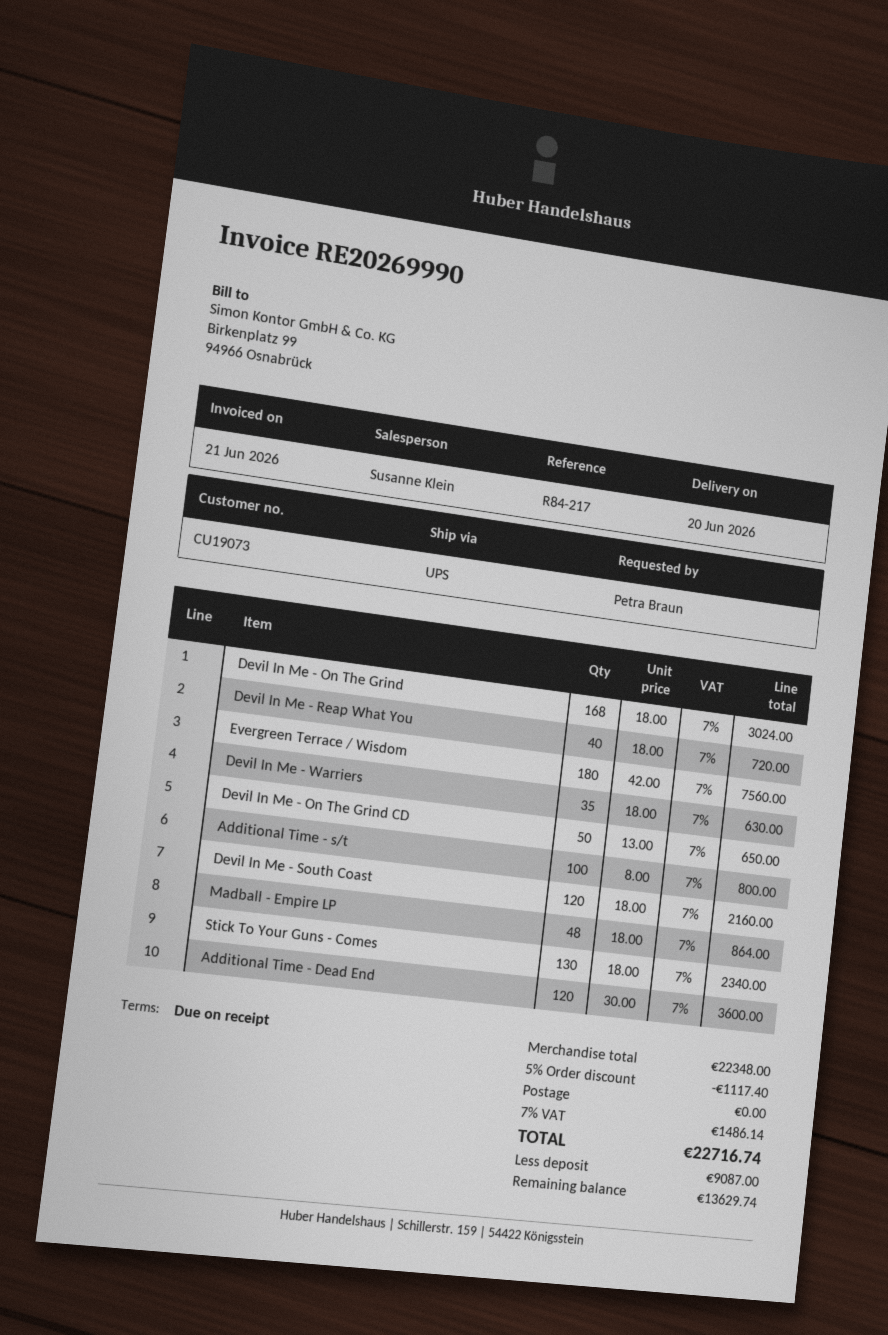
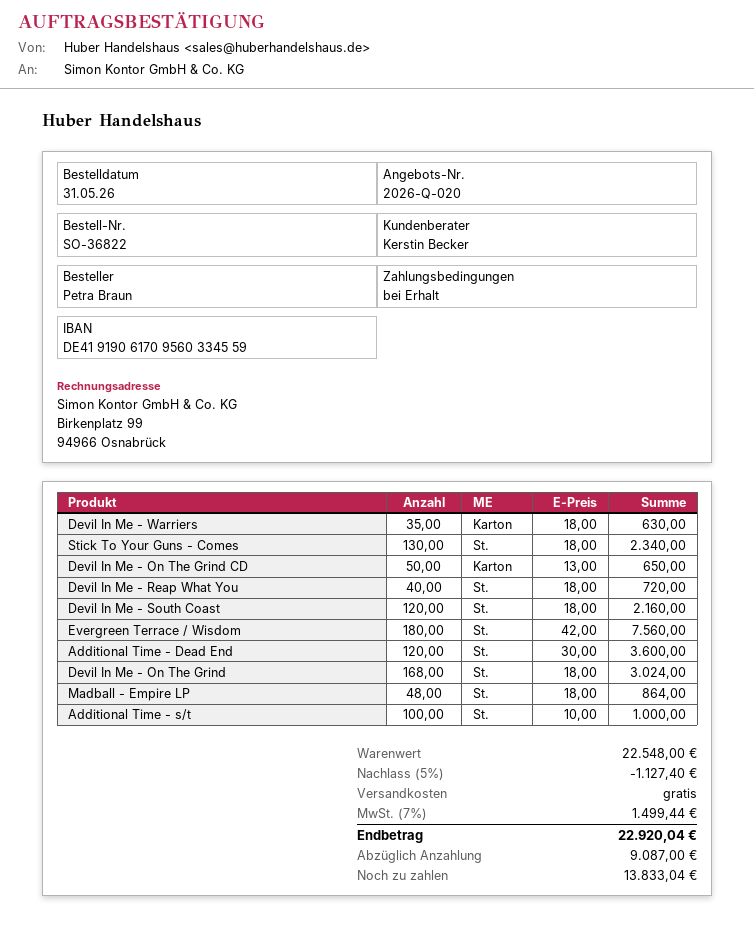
sales rep: Susanne Klein -> Kerstin Becker
Additional Time - s/t: 100 x 8.00 = 800.00 -> 100 x 10.00 = 1000.00
subtotal: 22348.00 -> 22548.00
discount: 5% = 1117.40 -> 5% = 1127.40
tax: 7% = 1486.14 -> 7% = 1499.44
total: 22716.74 -> 22920.04
balance: 13629.74 -> 13833.04

